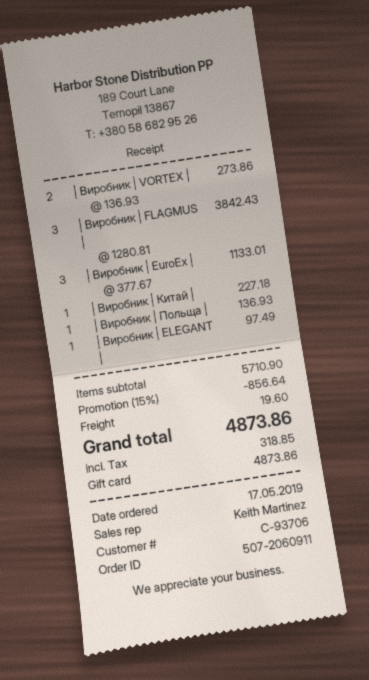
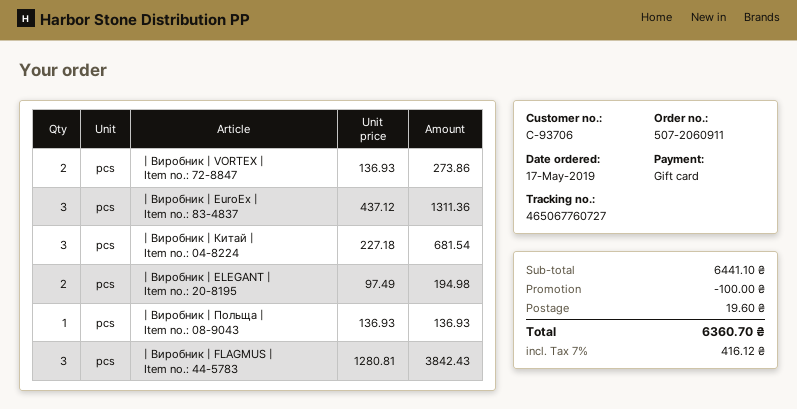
| Виробник | EuroEx |: 3 x 377.67 = 1133.01 -> 3 x 437.12 = 1311.36
| Виробник | Китай |: 1 x 227.18 = 227.18 -> 3 x 227.18 = 681.54
| Виробник | ELEGANT |: 1 x 97.49 = 97.49 -> 2 x 97.49 = 194.98
subtotal: 5710.90 -> 6441.10
discount: 856.64 -> 100.00
tax: 318.85 -> 416.12
total: 4873.86 -> 6360.70

